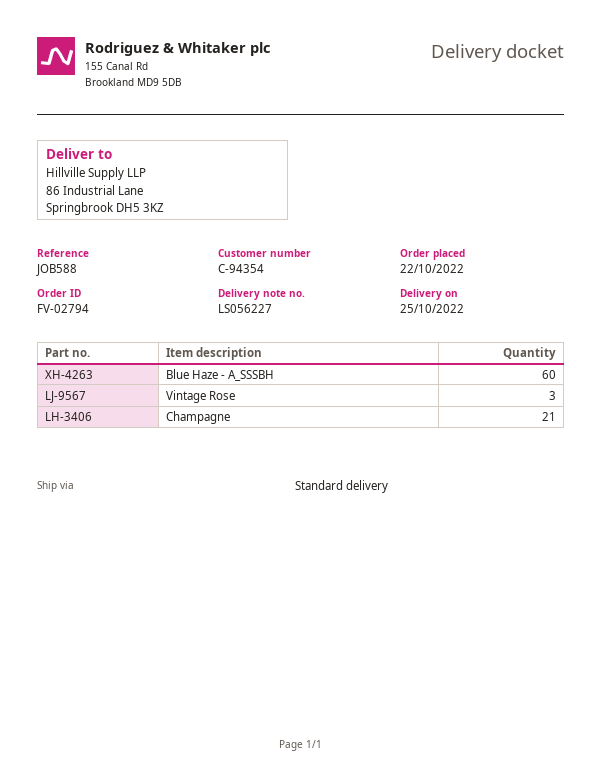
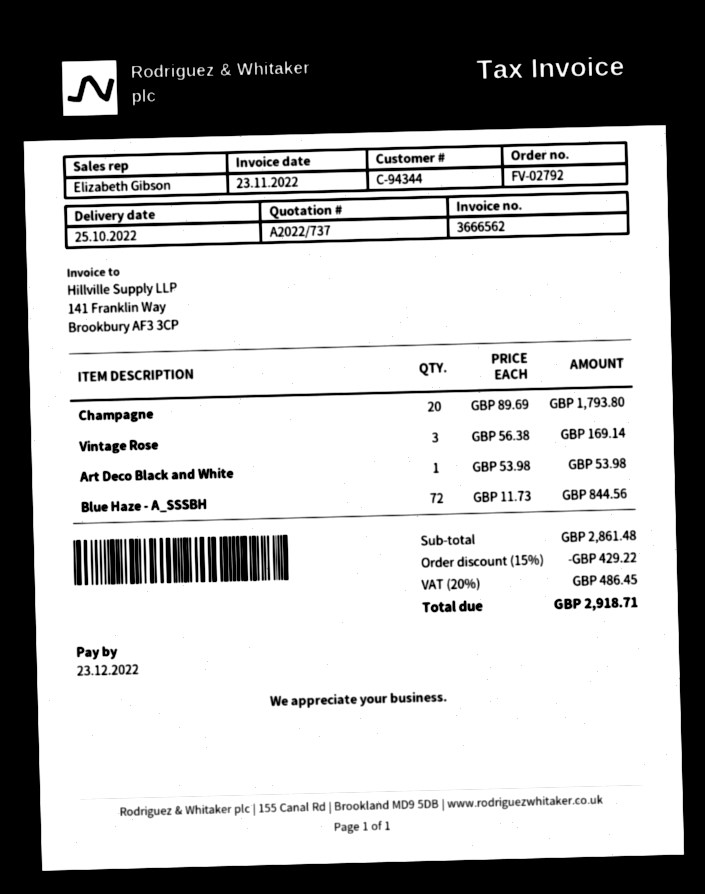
order number: FV-02794 -> FV-02792
customer number: C-94354 -> C-94344
Blue Haze - A_SSSBH: 60 -> 72
Champagne: 21 -> 20
Art Deco Black and White: none -> 1

